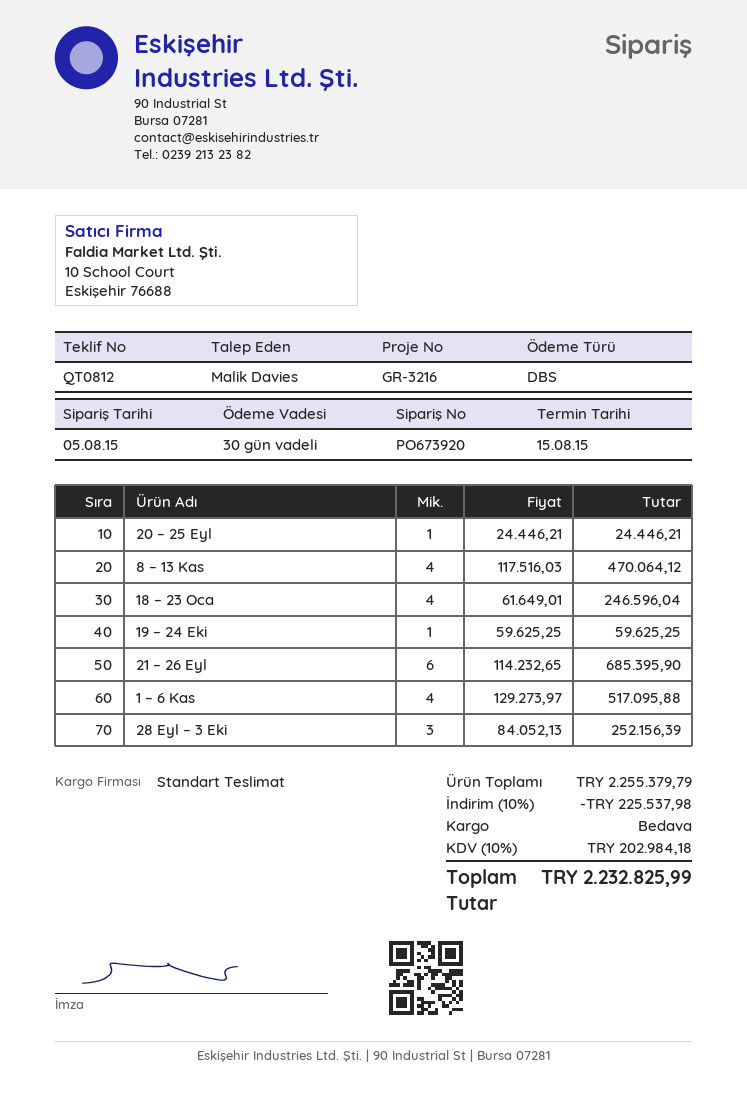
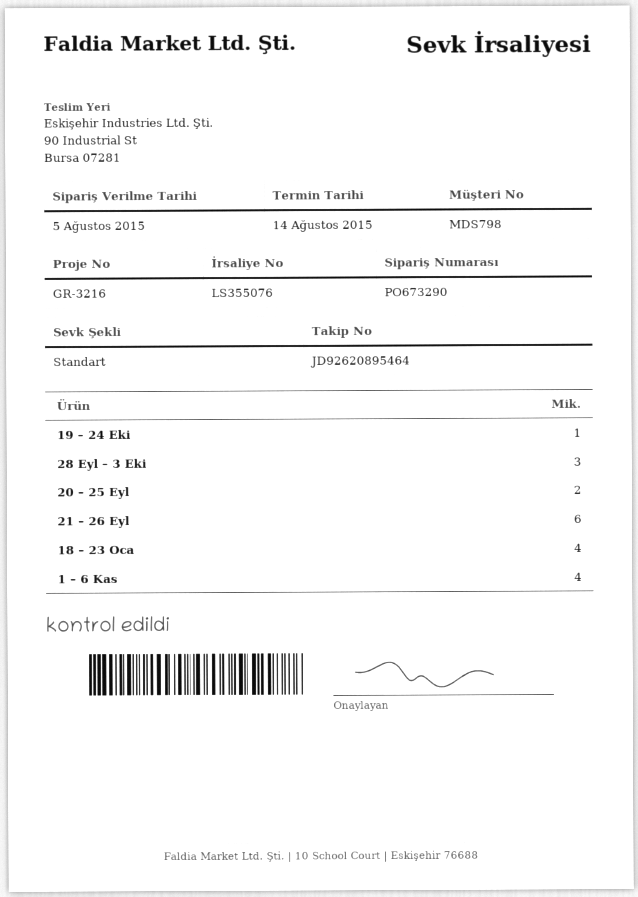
order number: PO673920 -> PO673290
delivery date: 2015-08-15 -> 2015-08-14
20 – 25 Eyl: 1 -> 2
8 – 13 Kas: 4 -> none

